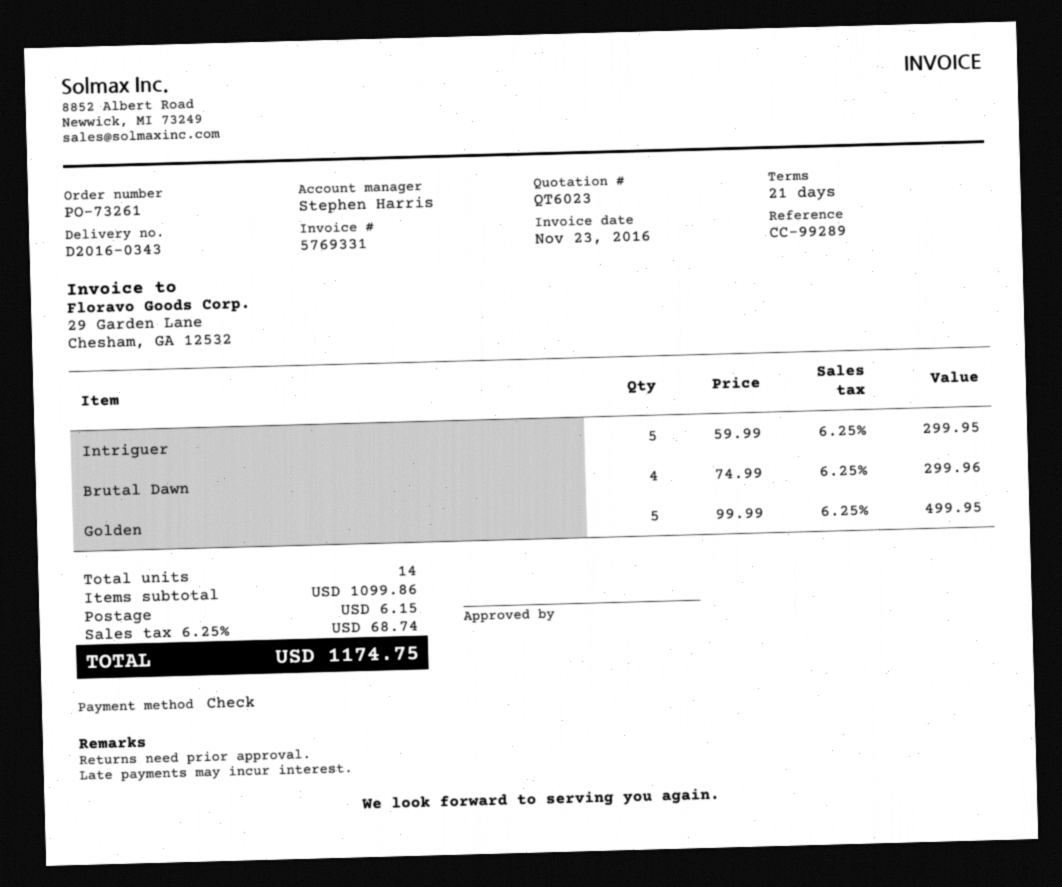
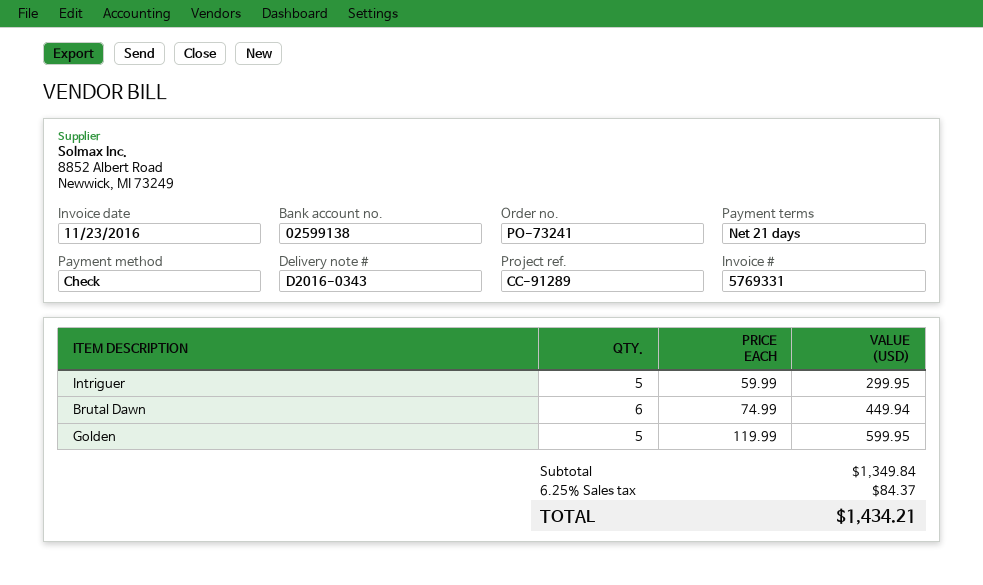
order number: PO-73261 -> PO-73241
reference: CC-99289 -> CC-91289
Brutal Dawn: 4 x 74.99 = 299.96 -> 6 x 74.99 = 449.94
Golden: 5 x 99.99 = 499.95 -> 5 x 119.99 = 599.95
subtotal: 1099.86 -> 1349.84
shipping: 6.15 -> none
tax: 6.25% = 68.74 -> 6.25% = 84.37
total: 1174.75 -> 1434.21

